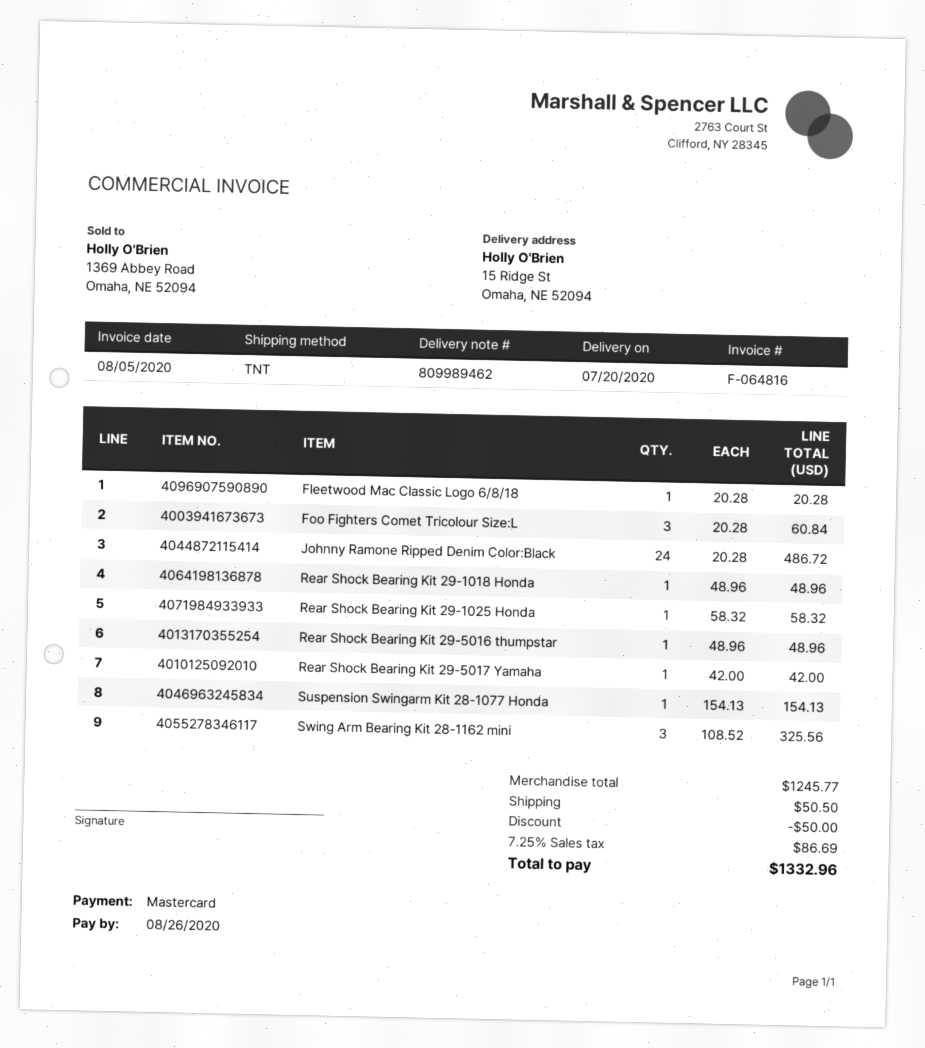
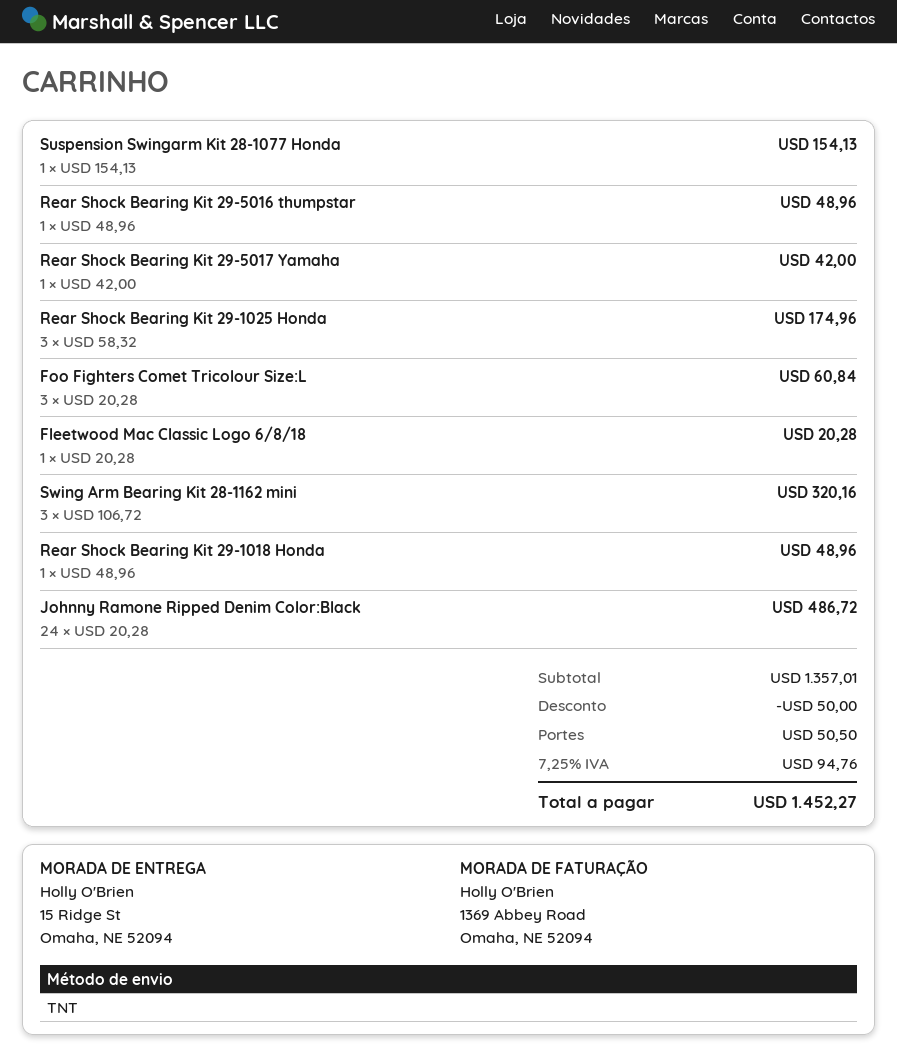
Rear Shock Bearing Kit 29-1025 Honda: 1 x 58.32 = 58.32 -> 3 x 58.32 = 174.96
Swing Arm Bearing Kit 28-1162 mini: 3 x 108.52 = 325.56 -> 3 x 106.72 = 320.16
subtotal: 1245.77 -> 1357.01
tax: 7.25% = 86.69 -> 7.25% = 94.76
total: 1332.96 -> 1452.27

